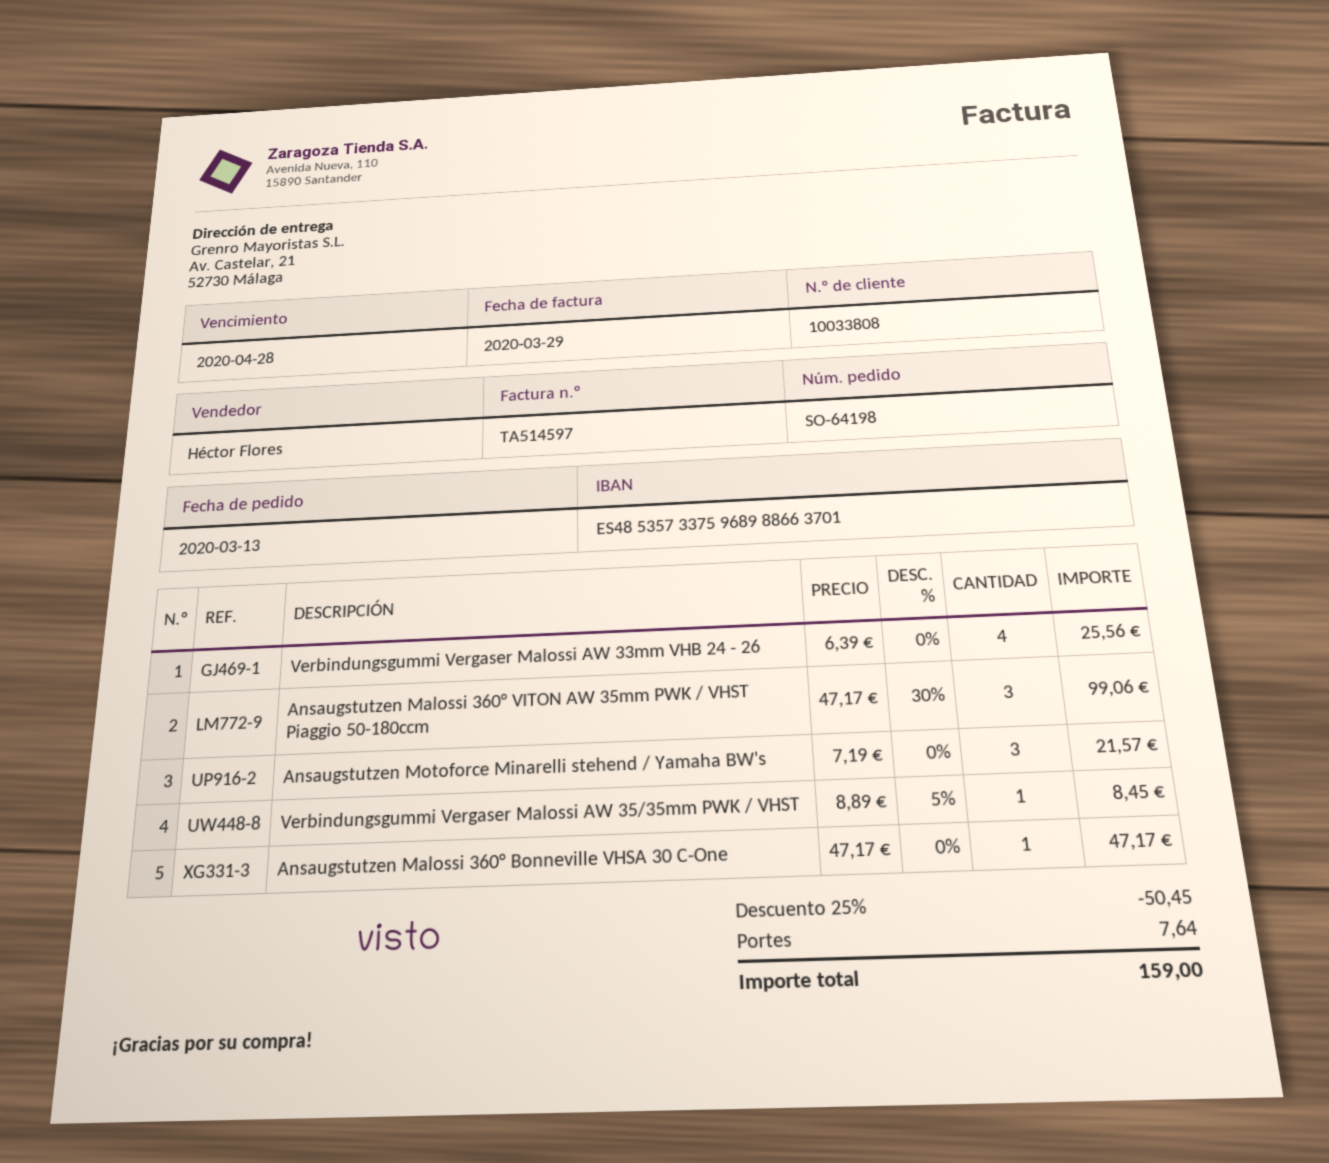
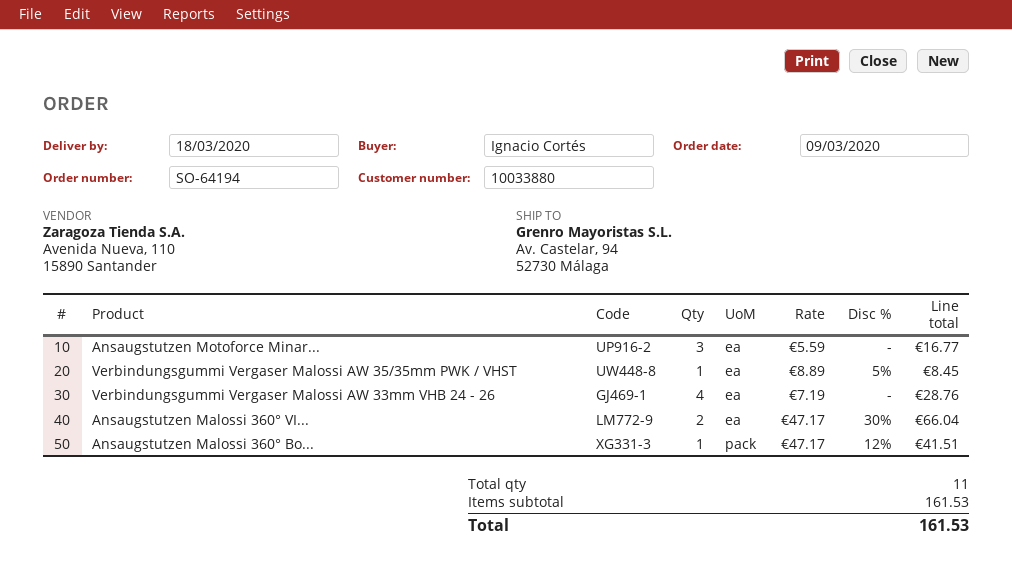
order number: SO-64198 -> SO-64194
order date: 2020-03-13 -> 2020-03-09
customer number: 10033808 -> 10033880
ship to: Av. Castelar, 21, 52730 Málaga -> Av. Castelar, 94, 52730 Málaga
Verbindungsgummi Vergaser Malossi AW 33mm VHB 24 - 26: 4 x 6.39 = 25.56 -> 4 x 7.19 = 28.76
Ansaugstutzen Malossi 360° VITON AW 35mm PWK / VHST Piaggio 50-180ccm: 3 x 47.17 - 30% = 99.06 -> 2 x 47.17 - 30% = 66.04
Ansaugstutzen Motoforce Minarelli stehend / Yamaha BW's: 3 x 7.19 = 21.57 -> 3 x 5.59 = 16.77
Ansaugstutzen Malossi 360° Bonneville VHSA 30 C-One: 1 x 47.17 = 47.17 -> 1 x 47.17 - 12% = 41.51
discount: 25% = 50.45 -> none
shipping: 7.64 -> none
total: 159.00 -> 161.53

